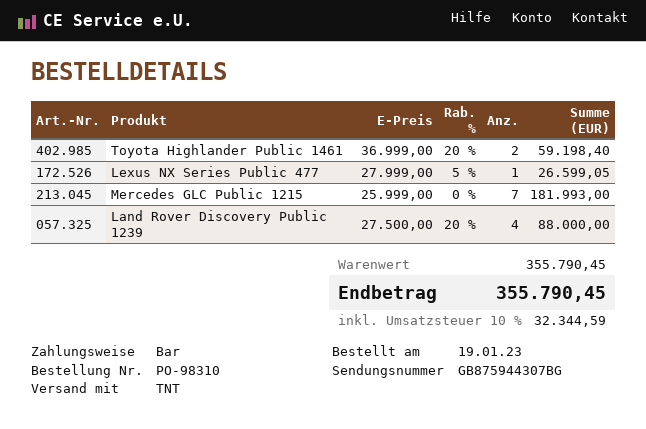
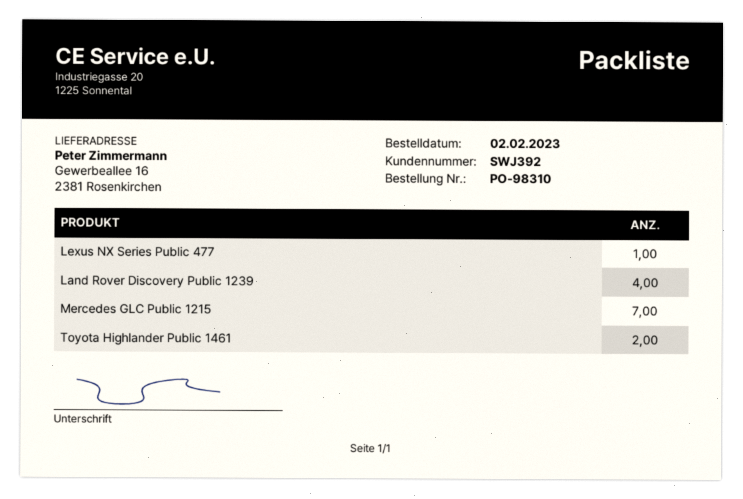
order date: 2023-01-19 -> 2023-02-02

